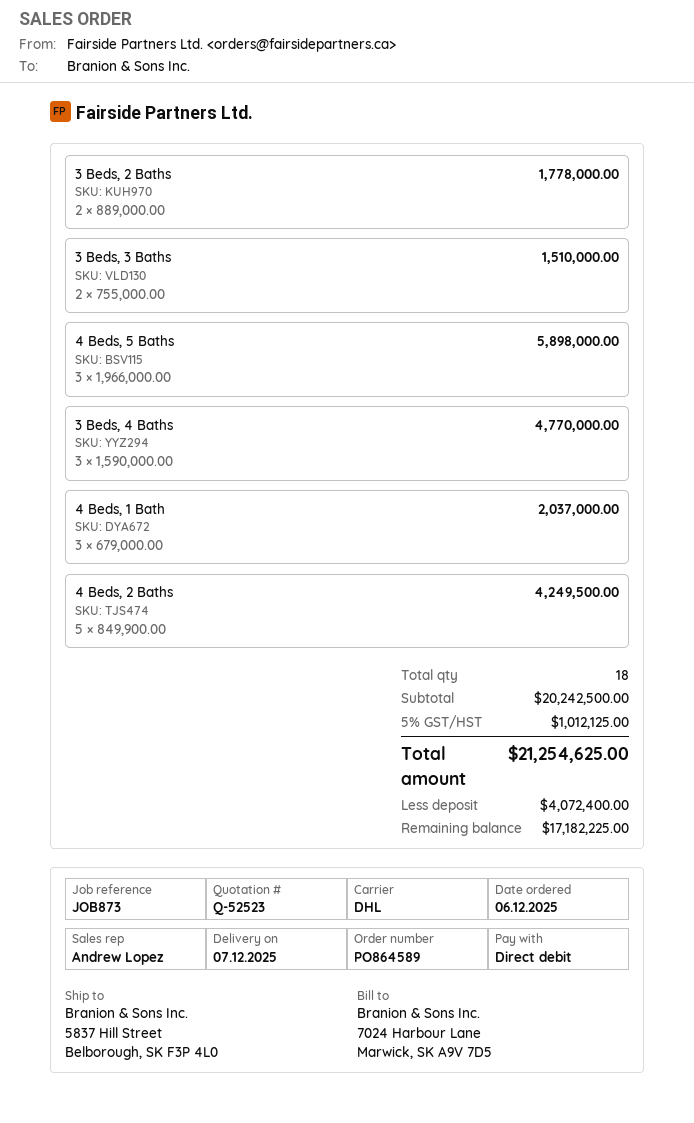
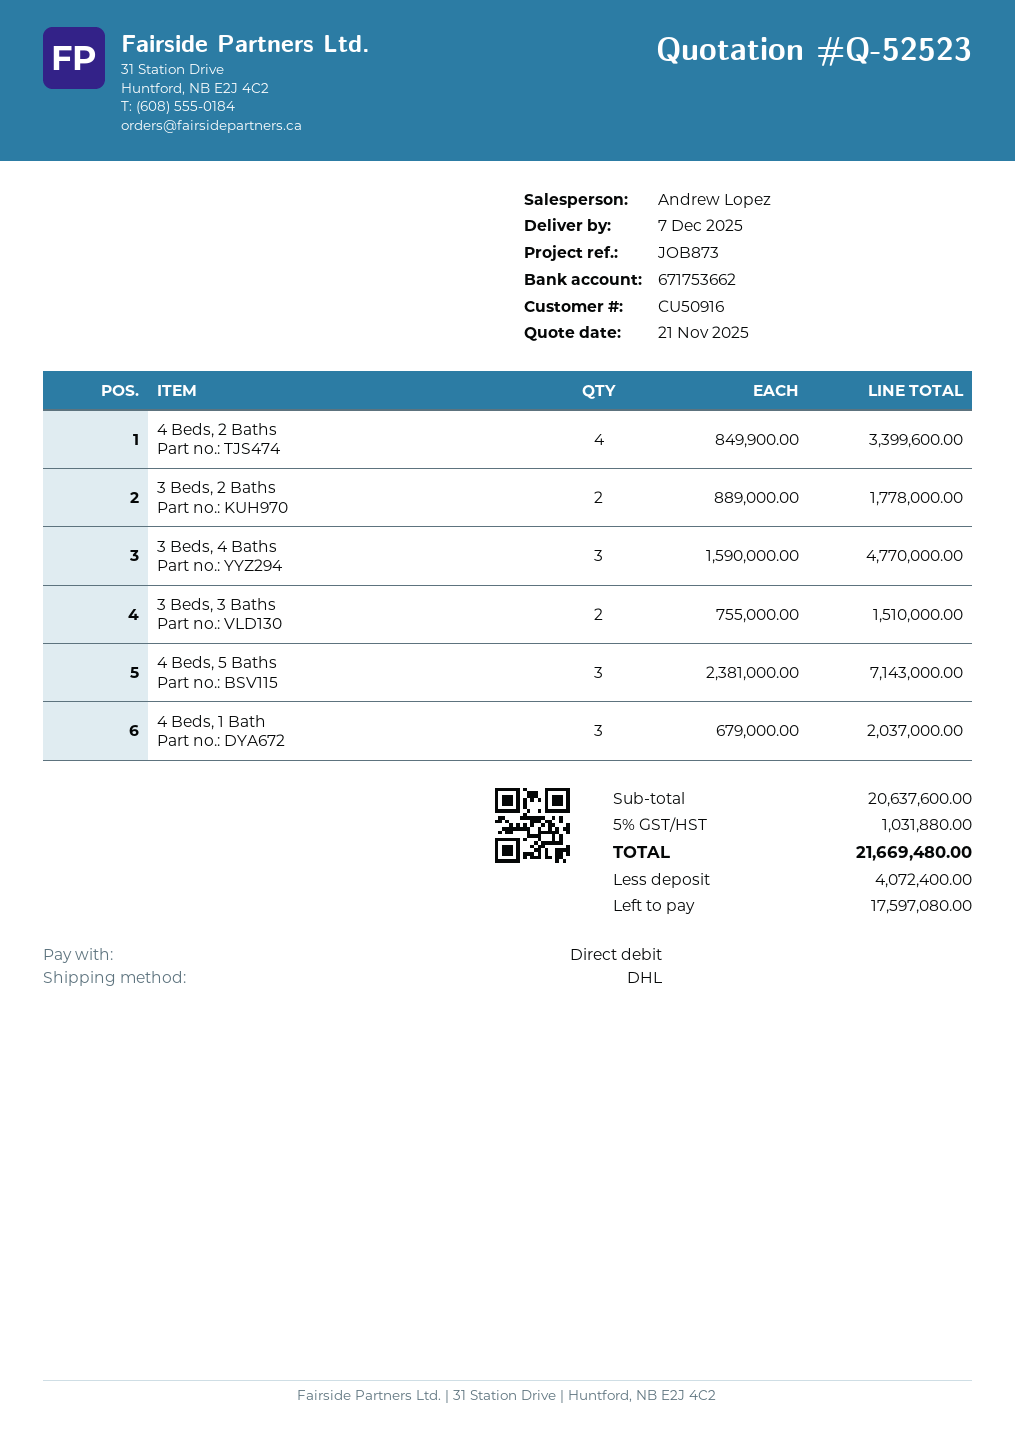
4 Beds, 5 Baths: 3 x 1966000.00 = 5898000.00 -> 3 x 2381000.00 = 7143000.00
4 Beds, 2 Baths: 5 x 849900.00 = 4249500.00 -> 4 x 849900.00 = 3399600.00
subtotal: 20242500.00 -> 20637600.00
tax: 5% = 1012125.00 -> 5% = 1031880.00
total: 21254625.00 -> 21669480.00
balance: 17182225.00 -> 17597080.00

